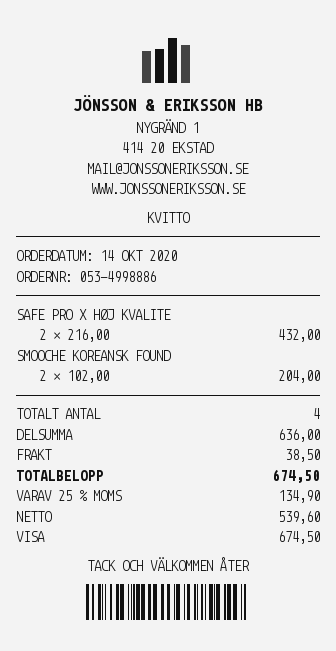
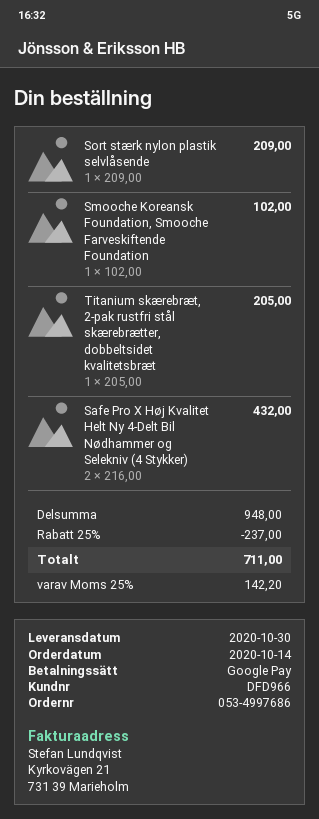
order number: 053-4998886 -> 053-4997686
payment method: Visa -> Google Pay
SMOOCHE KOREANSK FOUND: 2 x 102.00 = 204.00 -> 1 x 102.00 = 102.00
Sort stærk nylon plastik selvlåsende: none -> 1 x 209.00 = 209.00
Titanium skærebræt, 2-pak rustfri stål skærebrætter, dobbeltsidet kvalitetsbræt: none -> 1 x 205.00 = 205.00
subtotal: 636.00 -> 948.00
discount: none -> 25% = 237.00
shipping: 38.50 -> none
tax: 25% = 134.90 -> 25% = 142.20
total: 674.50 -> 711.00

